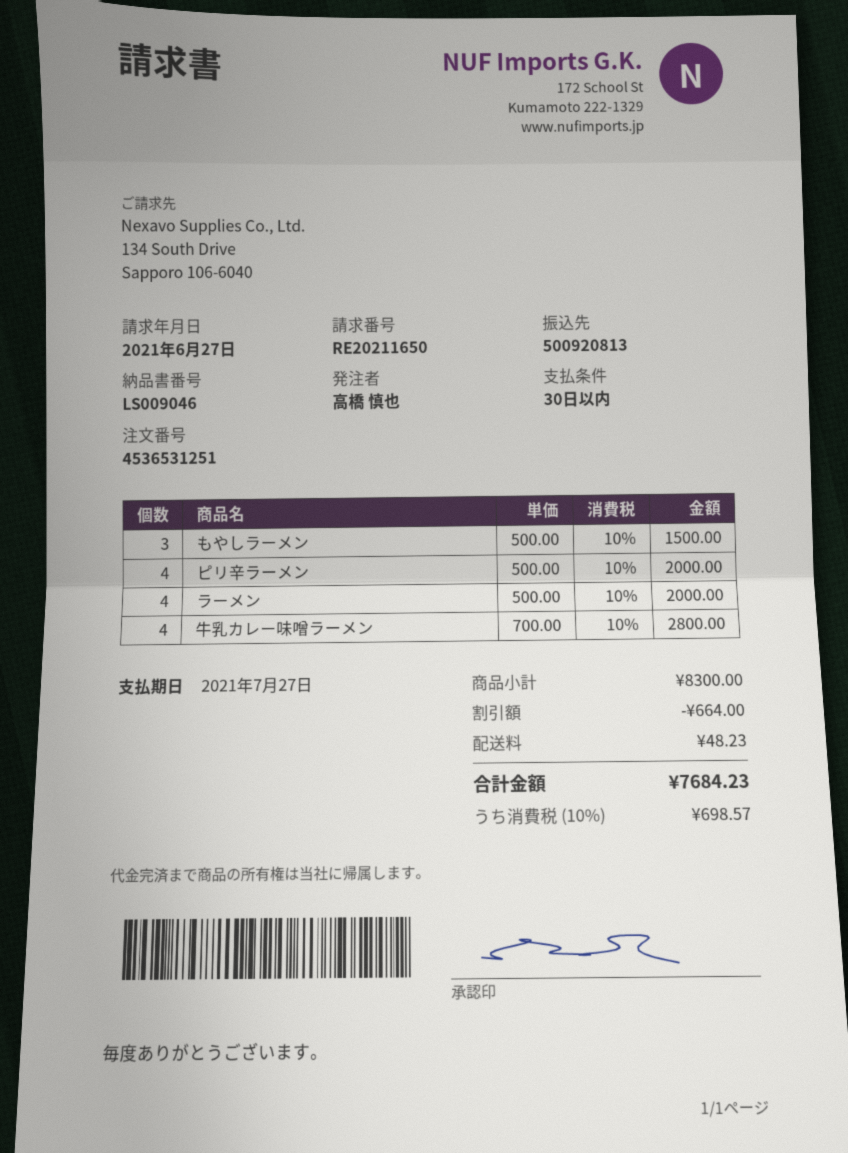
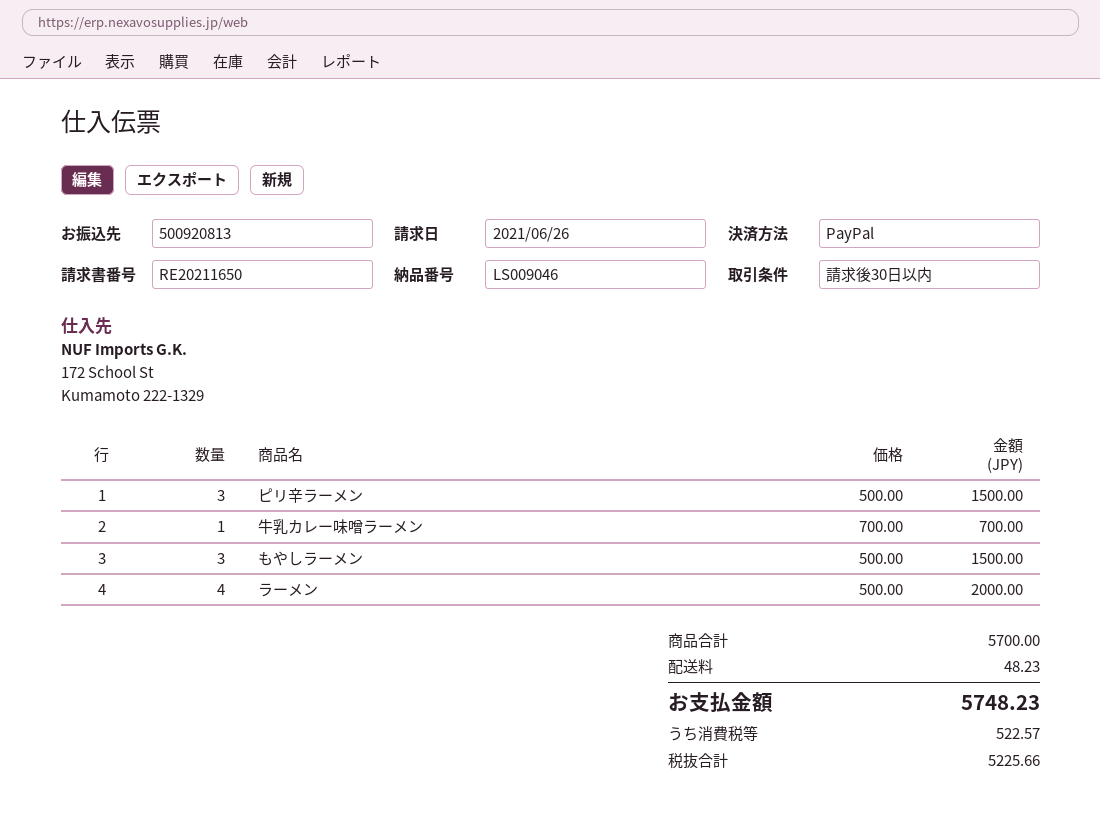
invoice date: 2021-06-27 -> 2021-06-26
ピリ辛ラーメン: 4 x 500.00 = 2000.00 -> 3 x 500.00 = 1500.00
牛乳カレー味噌ラーメン: 4 x 700.00 = 2800.00 -> 1 x 700.00 = 700.00
subtotal: 8300.00 -> 5700.00
discount: 664.00 -> none
tax: 698.57 -> 522.57
total: 7684.23 -> 5748.23

